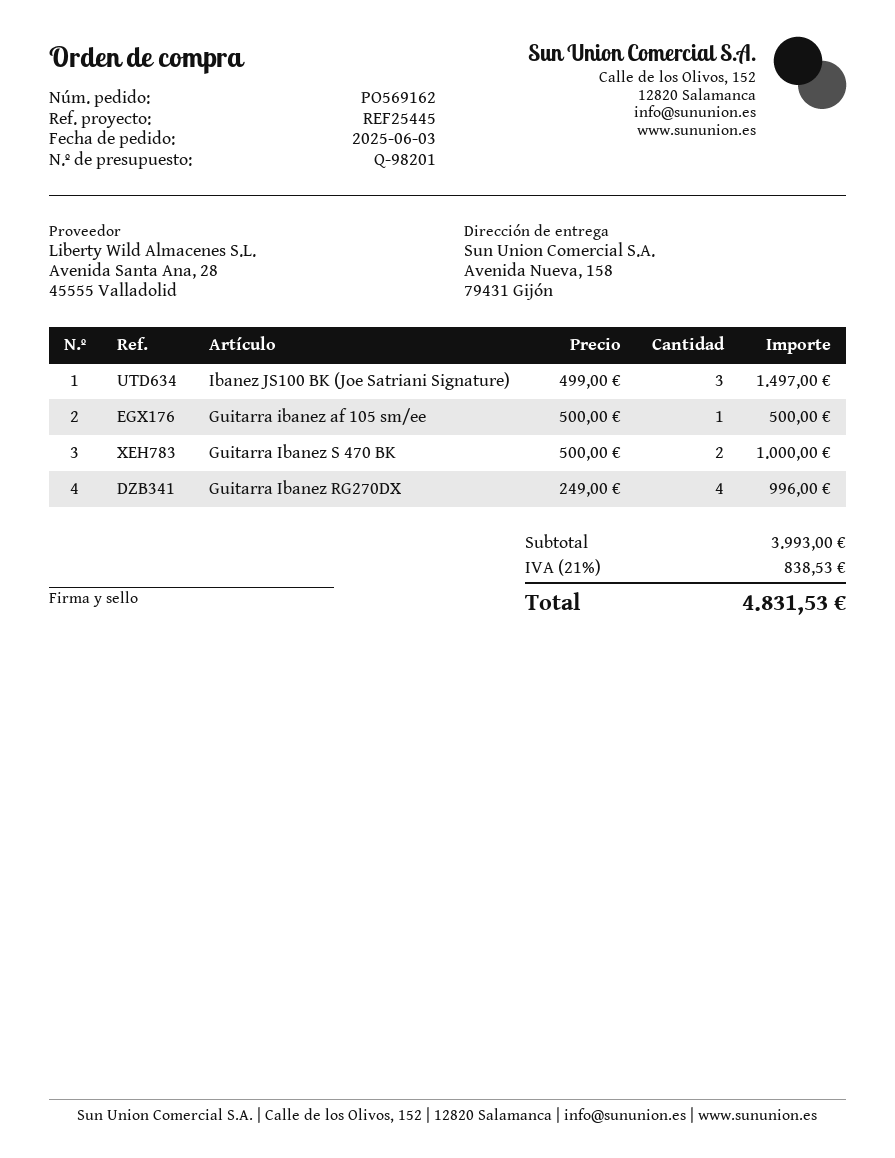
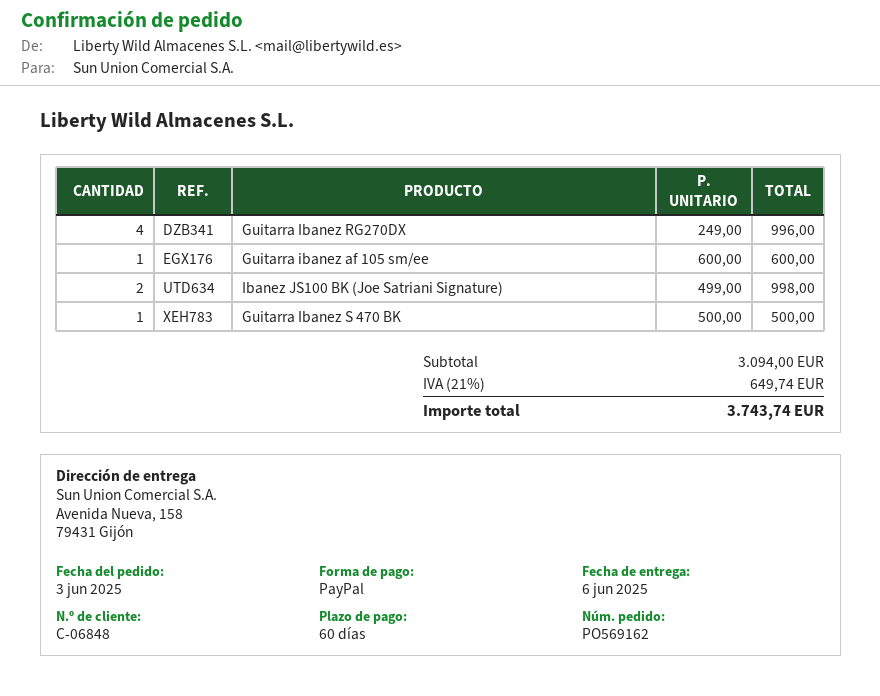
Ibanez JS100 BK (Joe Satriani Signature): 3 x 499.00 = 1497.00 -> 2 x 499.00 = 998.00
Guitarra ibanez af 105 sm/ee: 1 x 500.00 = 500.00 -> 1 x 600.00 = 600.00
Guitarra Ibanez S 470 BK: 2 x 500.00 = 1000.00 -> 1 x 500.00 = 500.00
subtotal: 3993.00 -> 3094.00
tax: 21% = 838.53 -> 21% = 649.74
total: 4831.53 -> 3743.74

